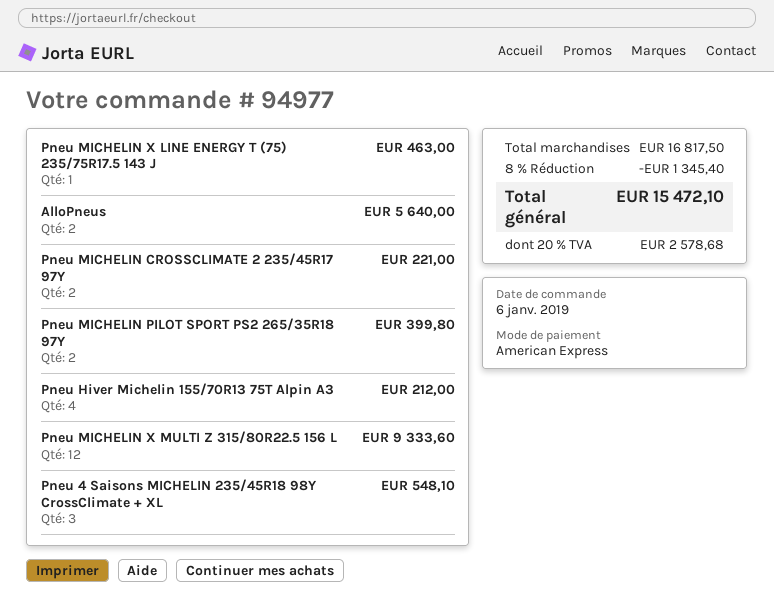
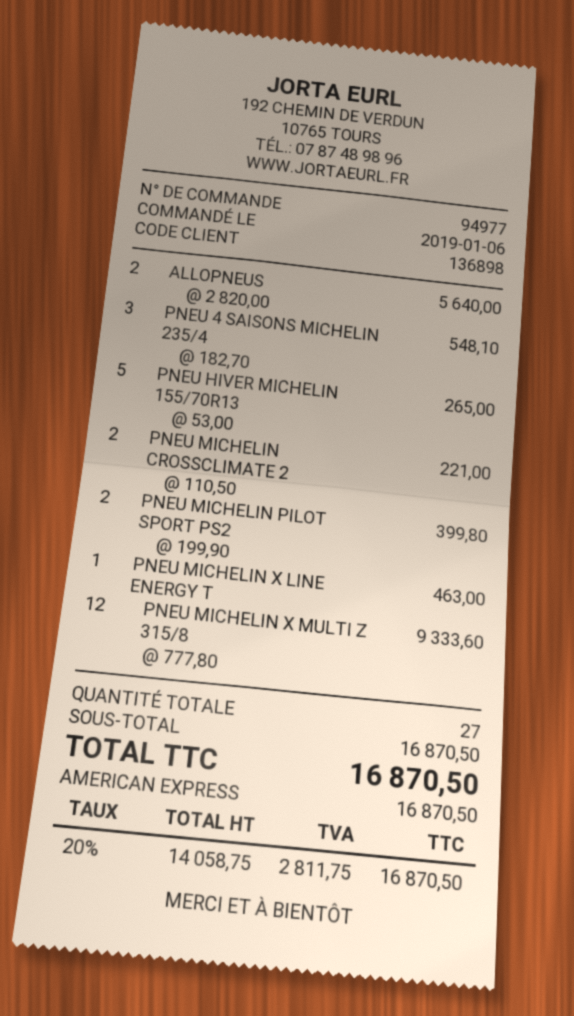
Pneu Hiver Michelin 155/70R13 75T Alpin A3: 4 for 212.00 -> 5 for 265.00
subtotal: 16817.50 -> 16870.50
discount: 8% = 1345.40 -> none
tax: 20% = 2578.68 -> 20% = 2811.75
total: 15472.10 -> 16870.50

